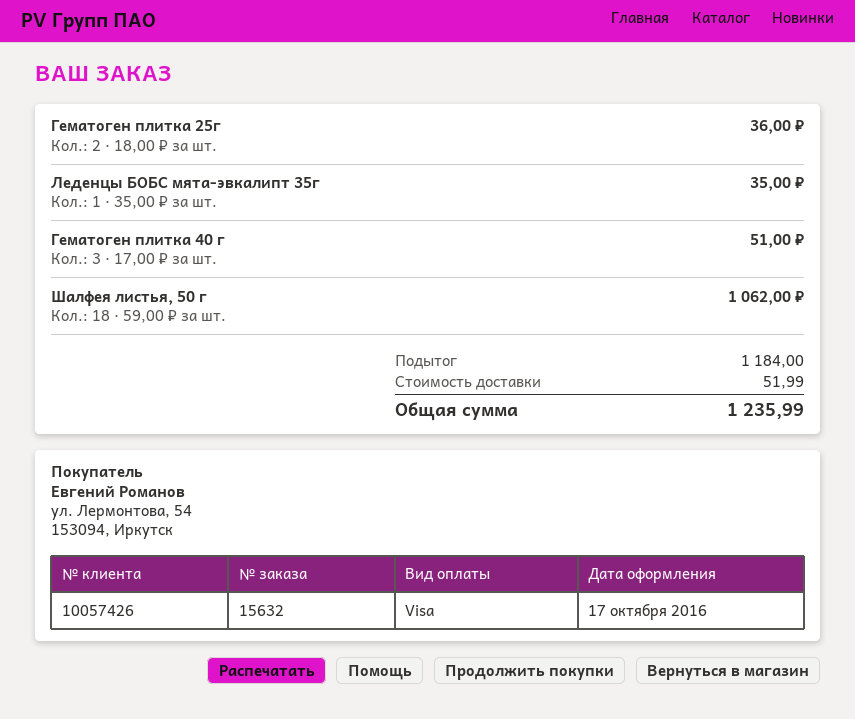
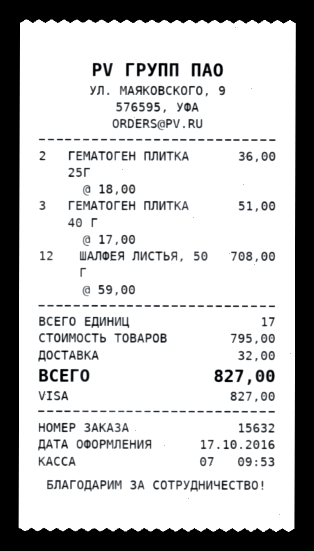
Леденцы БОБС мята-эвкалипт 35г: 1 x 35.00 = 35.00 -> none
Шалфея листья, 50 г: 18 x 59.00 = 1062.00 -> 12 x 59.00 = 708.00
subtotal: 1184.00 -> 795.00
shipping: 51.99 -> 32.00
total: 1235.99 -> 827.00

